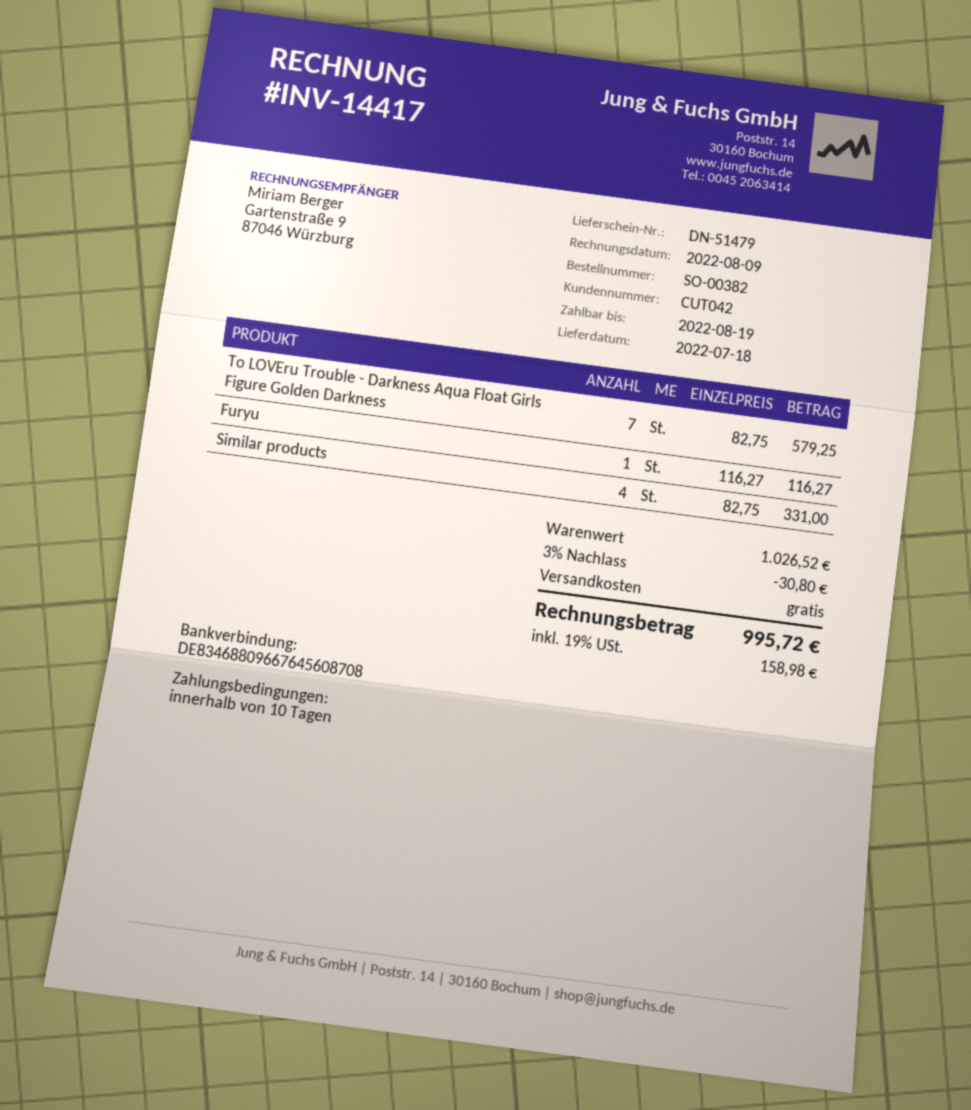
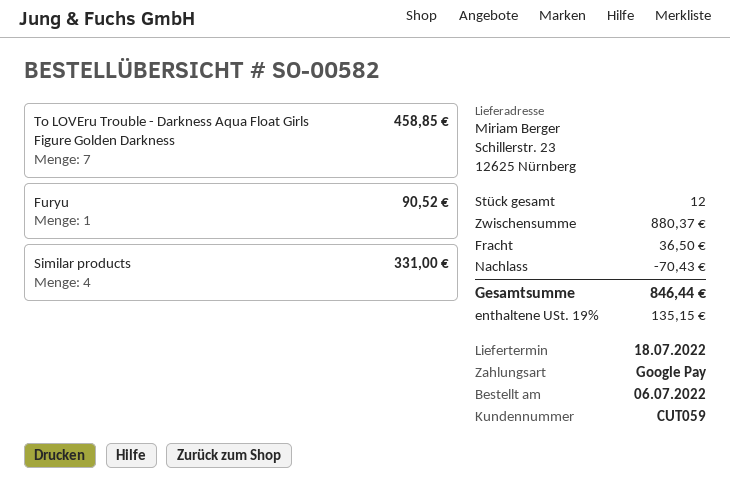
order number: SO-00382 -> SO-00582
customer number: CUT042 -> CUT059
To LOVEru Trouble - Darkness Aqua Float Girls Figure Golden Darkness: 7 for 579.25 -> 7 for 458.85
Furyu: 1 for 116.27 -> 1 for 90.52
subtotal: 1026.52 -> 880.37
discount: 30.80 -> 70.43
shipping: 0.00 -> 36.50
tax: 19% = 158.98 -> 19% = 135.15
total: 995.72 -> 846.44

